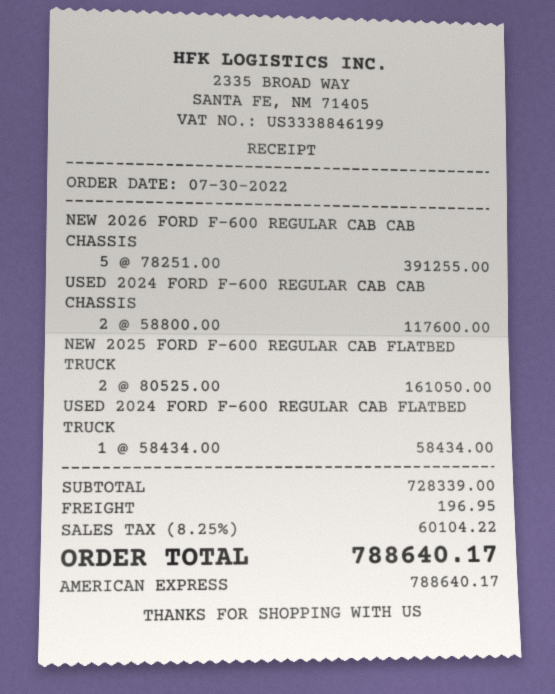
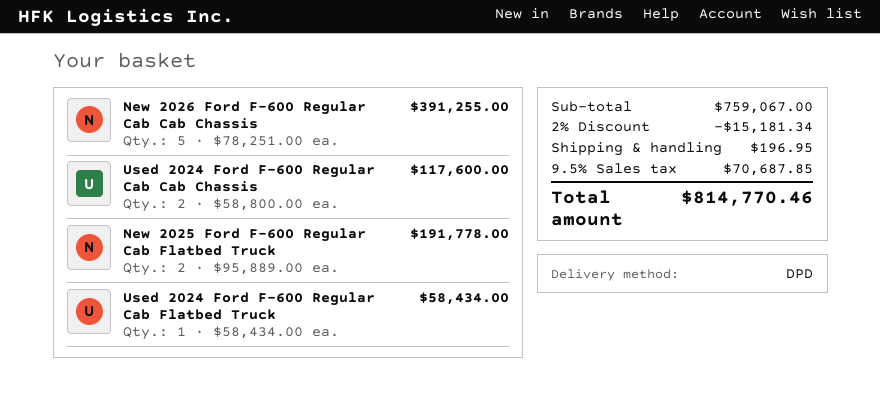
NEW 2025 FORD F-600 REGULAR CAB FLATBED TRUCK: 2 x 80525.00 = 161050.00 -> 2 x 95889.00 = 191778.00
subtotal: 728339.00 -> 759067.00
discount: none -> 2% = 15181.34
tax: 8.25% = 60104.22 -> 9.5% = 70687.85
total: 788640.17 -> 814770.46

